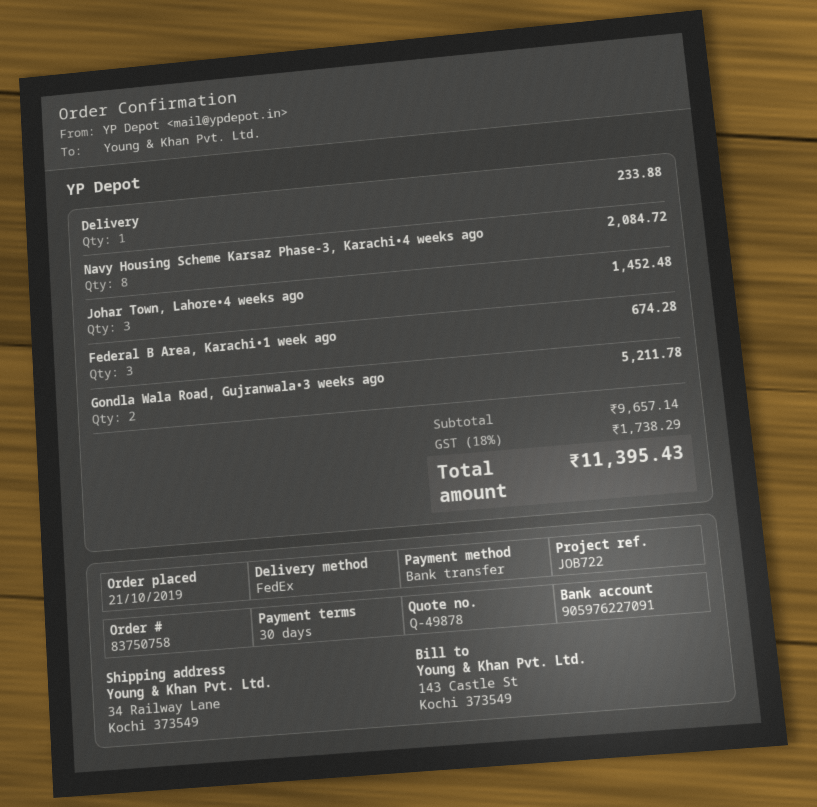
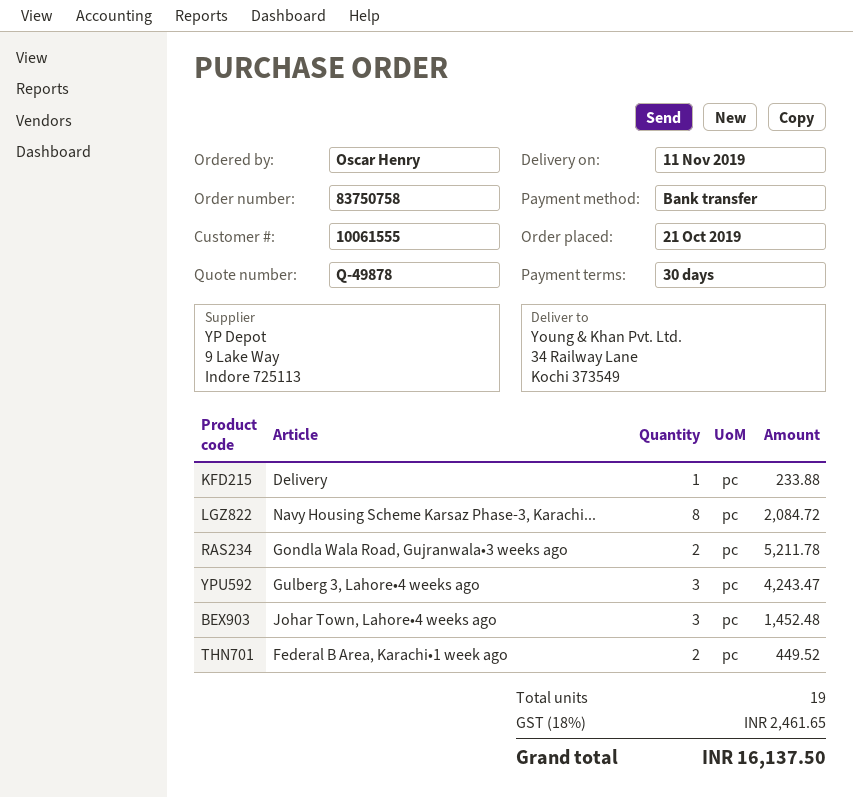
Federal B Area, Karachi•1 week ago: 3 for 674.28 -> 2 for 449.52
Gulberg 3, Lahore•4 weeks ago: none -> 3 for 4243.47
tax: 18% = 1738.29 -> 18% = 2461.65
total: 11395.43 -> 16137.50

